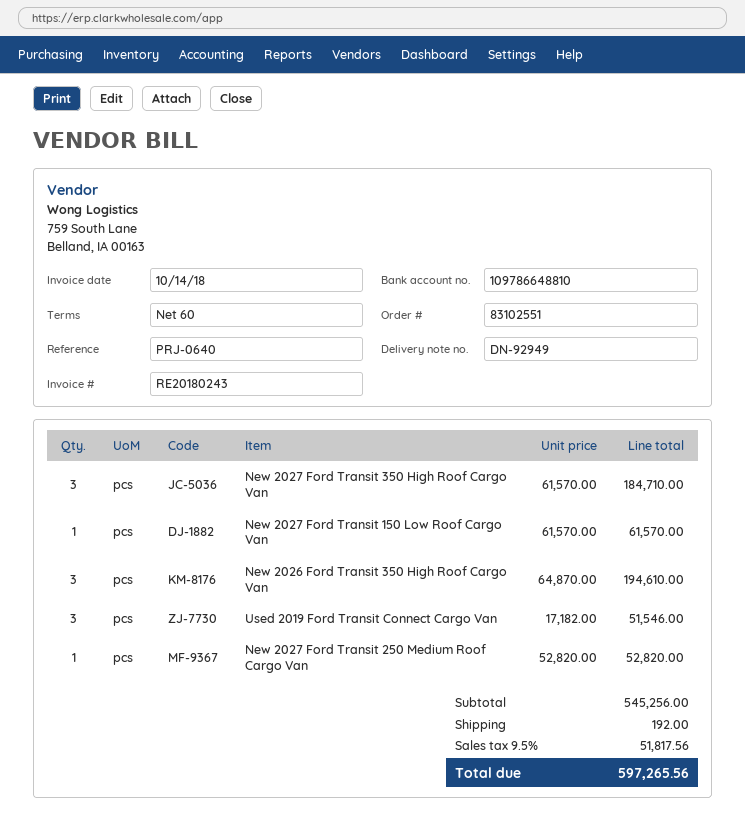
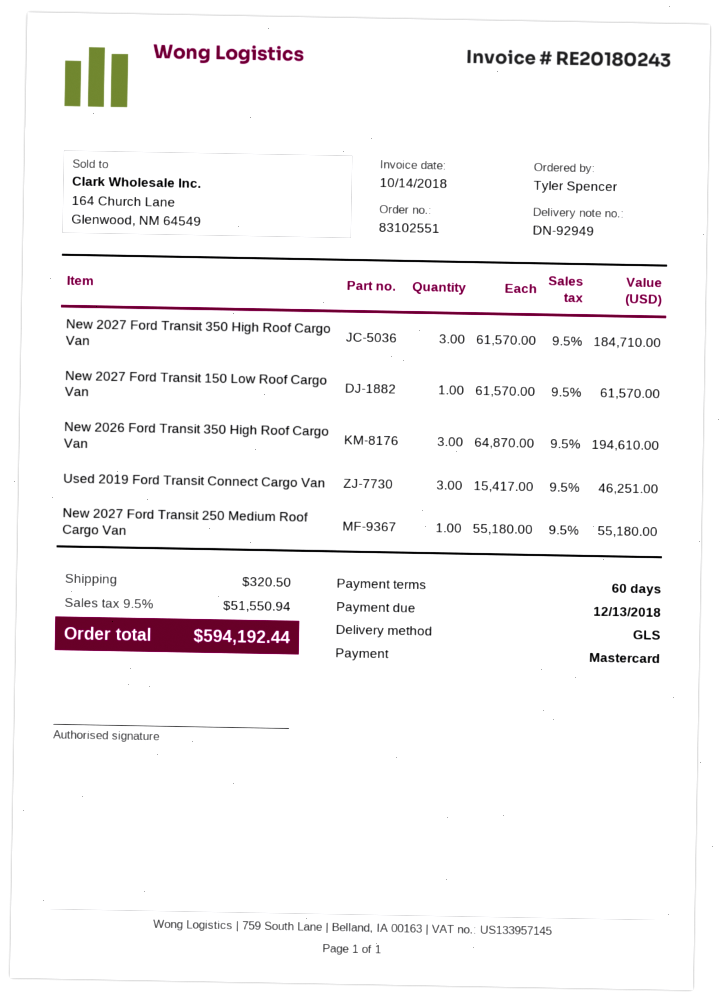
Used 2019 Ford Transit Connect Cargo Van: 3 x 17182.00 = 51546.00 -> 3 x 15417.00 = 46251.00
New 2027 Ford Transit 250 Medium Roof Cargo Van: 1 x 52820.00 = 52820.00 -> 1 x 55180.00 = 55180.00
shipping: 192.00 -> 320.50
tax: 9.5% = 51817.56 -> 9.5% = 51550.94
total: 597265.56 -> 594192.44

